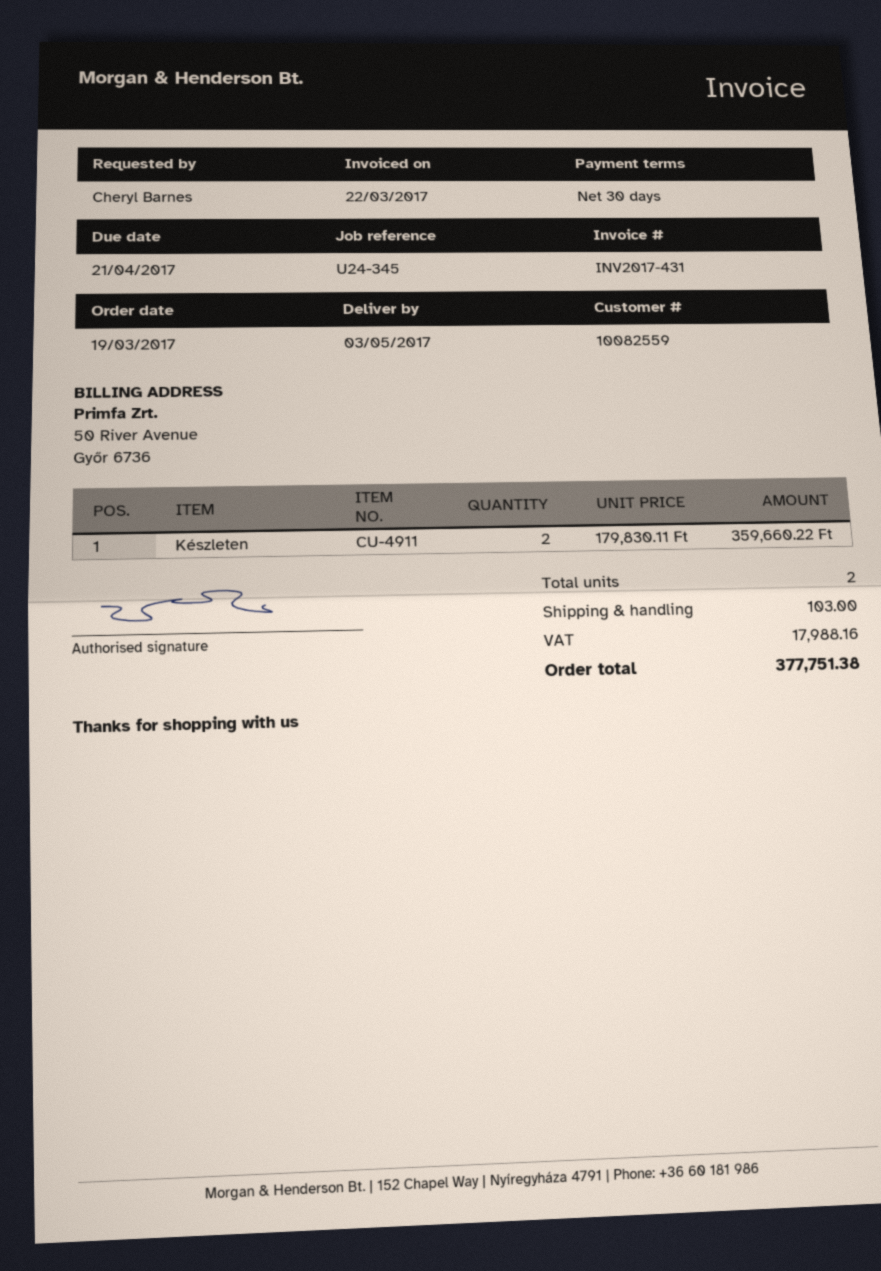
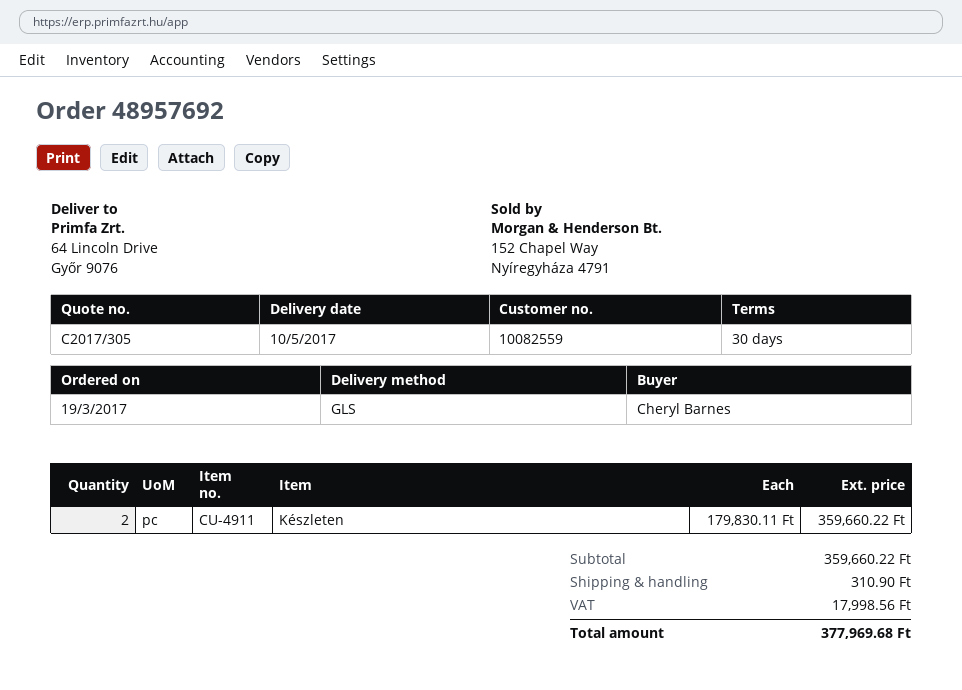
delivery date: 2017-05-03 -> 2017-05-10
shipping: 103.00 -> 310.90
tax: 17988.16 -> 17998.56
total: 377751.38 -> 377969.68

